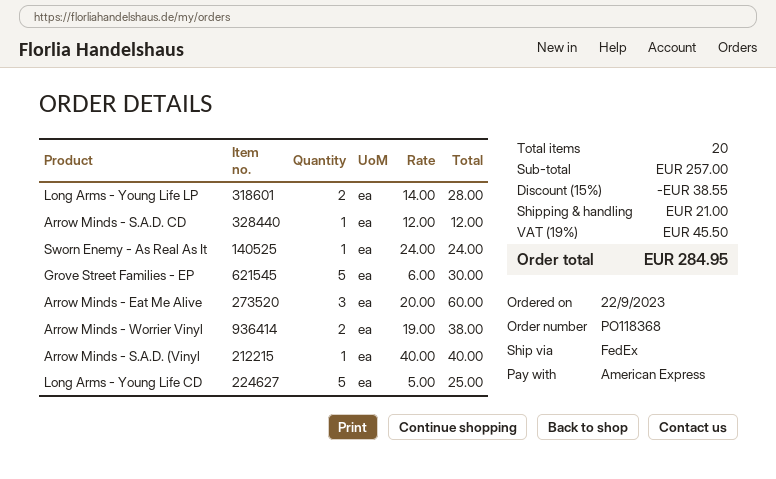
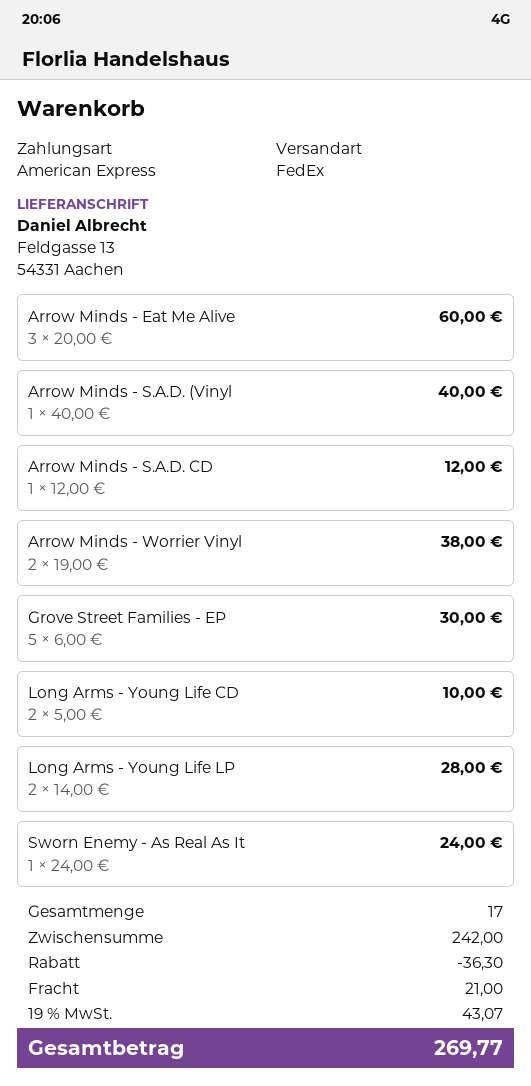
Long Arms - Young Life CD: 5 x 5.00 = 25.00 -> 2 x 5.00 = 10.00
total quantity: 20 -> 17
subtotal: 257.00 -> 242.00
discount: 38.55 -> 36.30
tax: 19% = 45.50 -> 19% = 43.07
total: 284.95 -> 269.77

